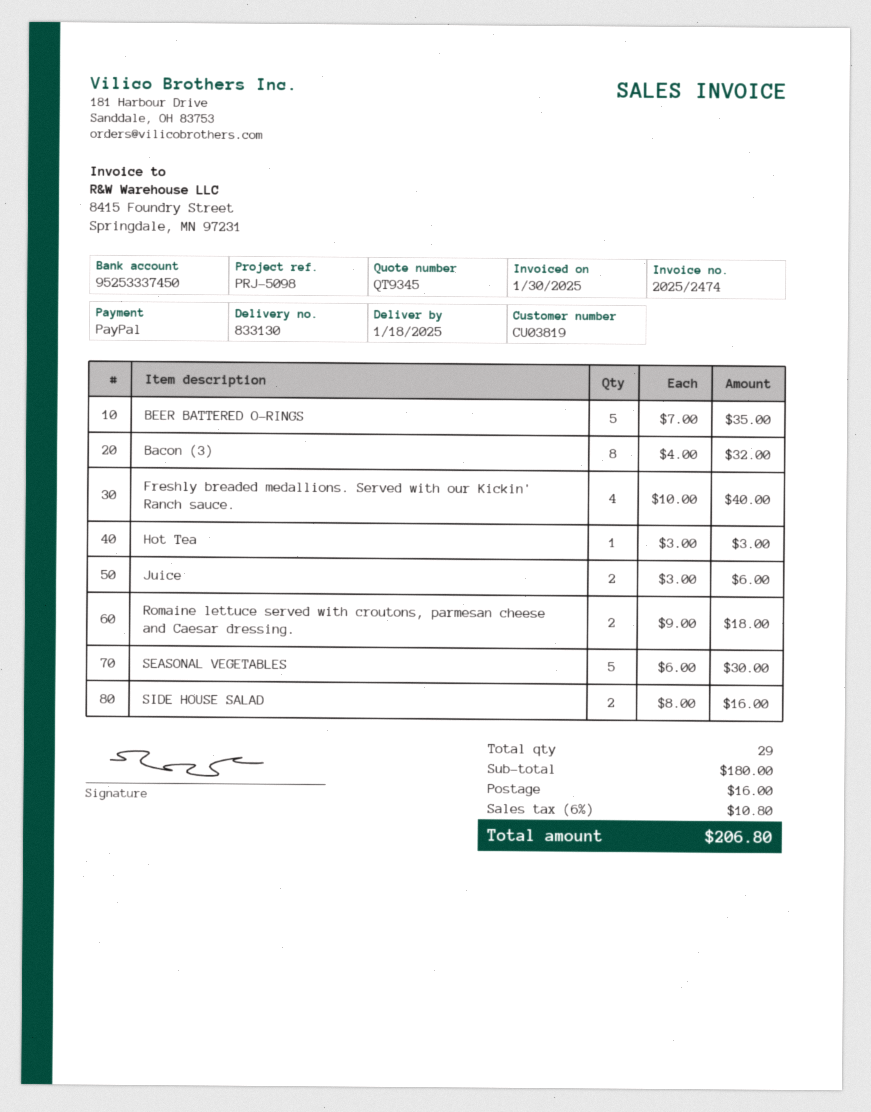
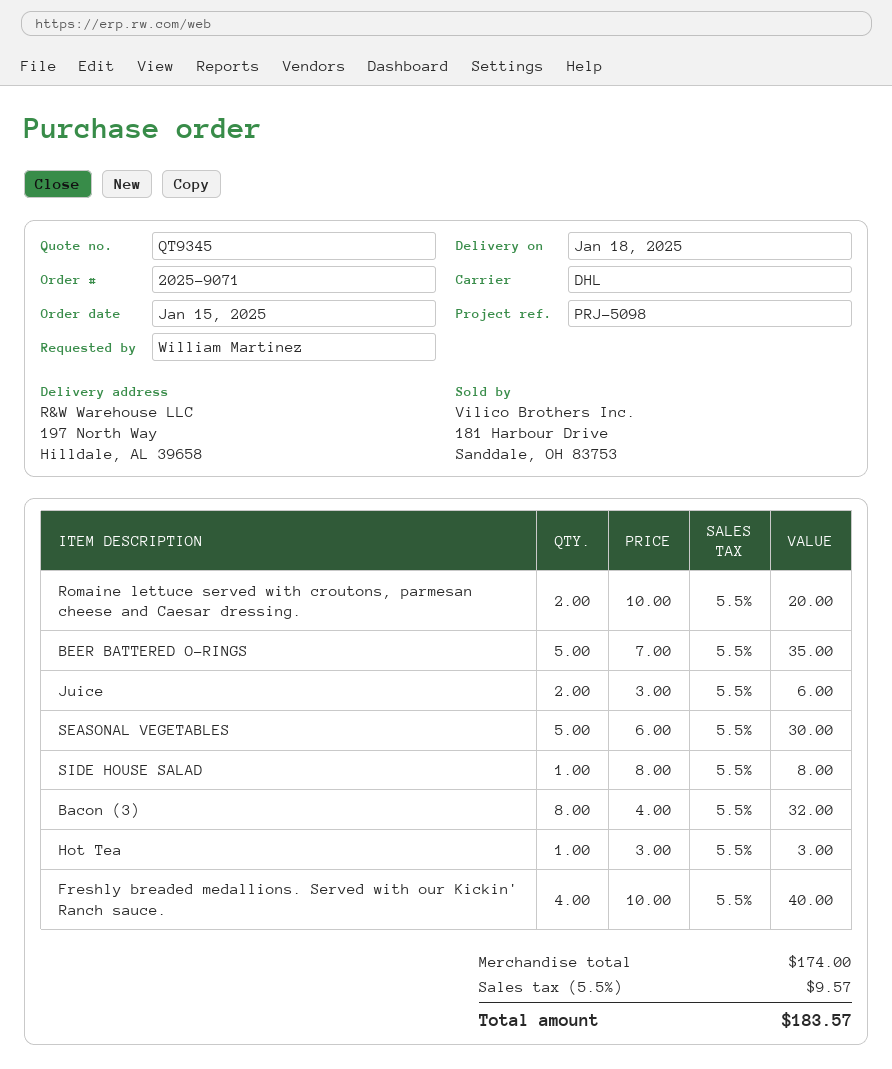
Romaine lettuce served with croutons, parmesan cheese and Caesar dressing.: 2 x 9.00 = 18.00 -> 2 x 10.00 = 20.00
SIDE HOUSE SALAD: 2 x 8.00 = 16.00 -> 1 x 8.00 = 8.00
subtotal: 180.00 -> 174.00
shipping: 16.00 -> none
tax: 6% = 10.80 -> 5.5% = 9.57
total: 206.80 -> 183.57

